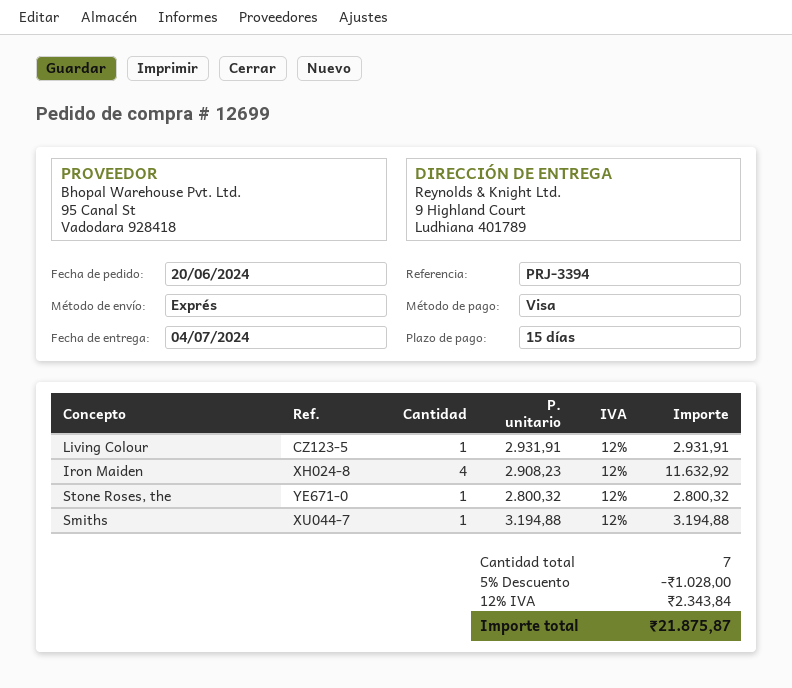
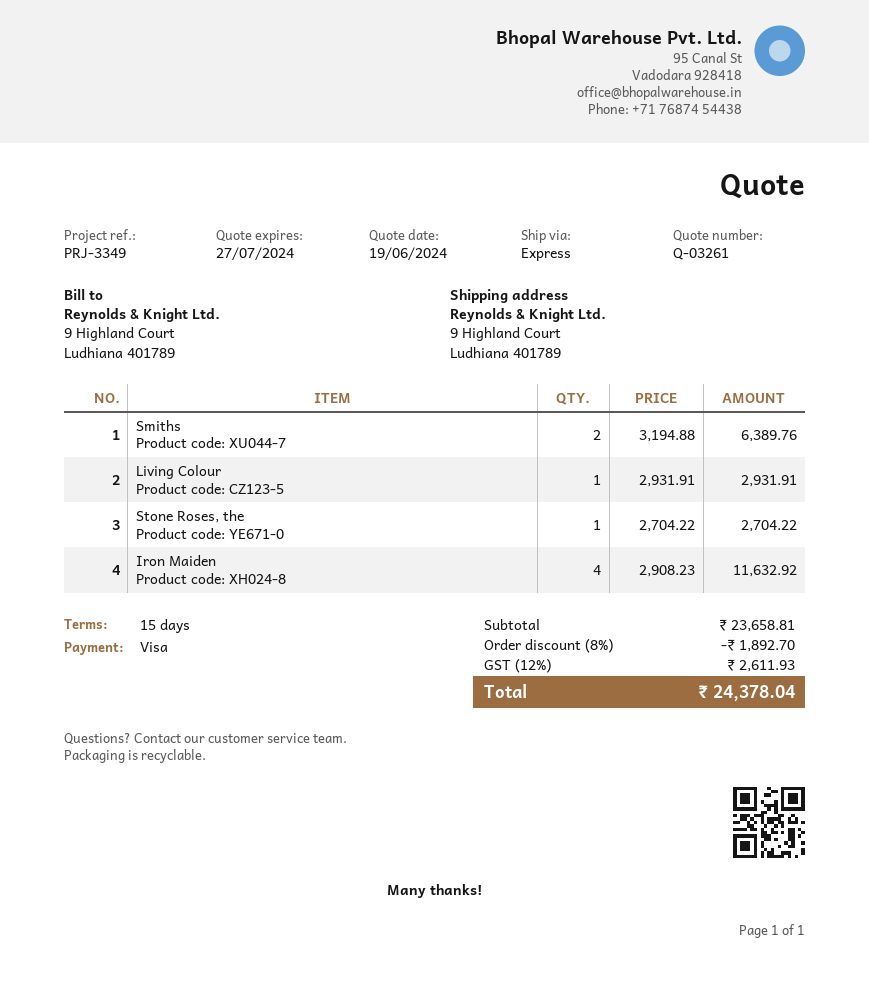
reference: PRJ-3394 -> PRJ-3349
Stone Roses, the: 1 x 2800.32 = 2800.32 -> 1 x 2704.22 = 2704.22
Smiths: 1 x 3194.88 = 3194.88 -> 2 x 3194.88 = 6389.76
discount: 5% = 1028.00 -> 8% = 1892.70
tax: 12% = 2343.84 -> 12% = 2611.93
total: 21875.87 -> 24378.04

